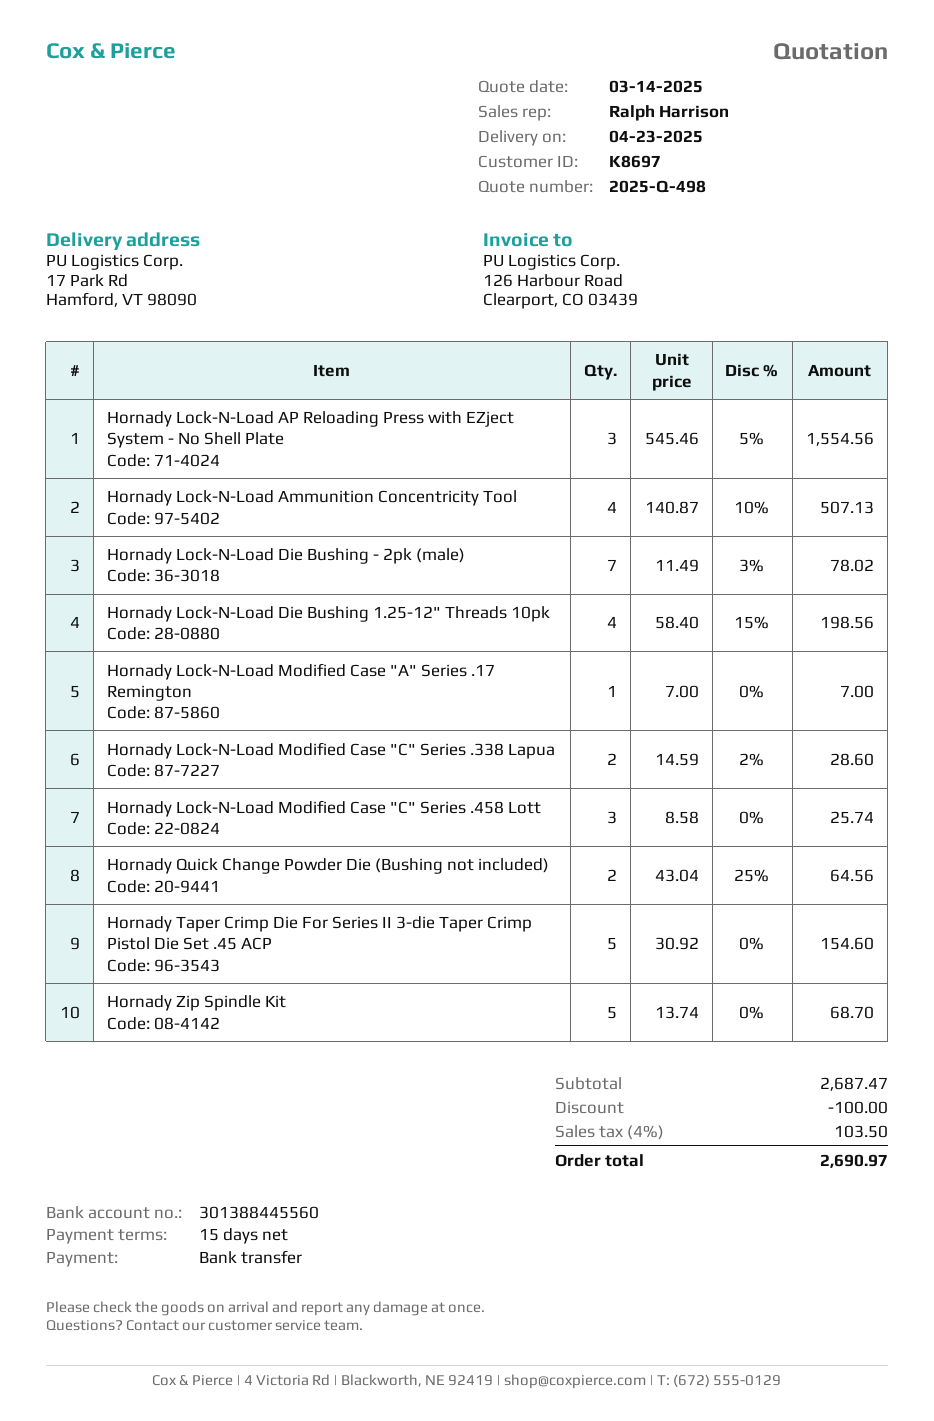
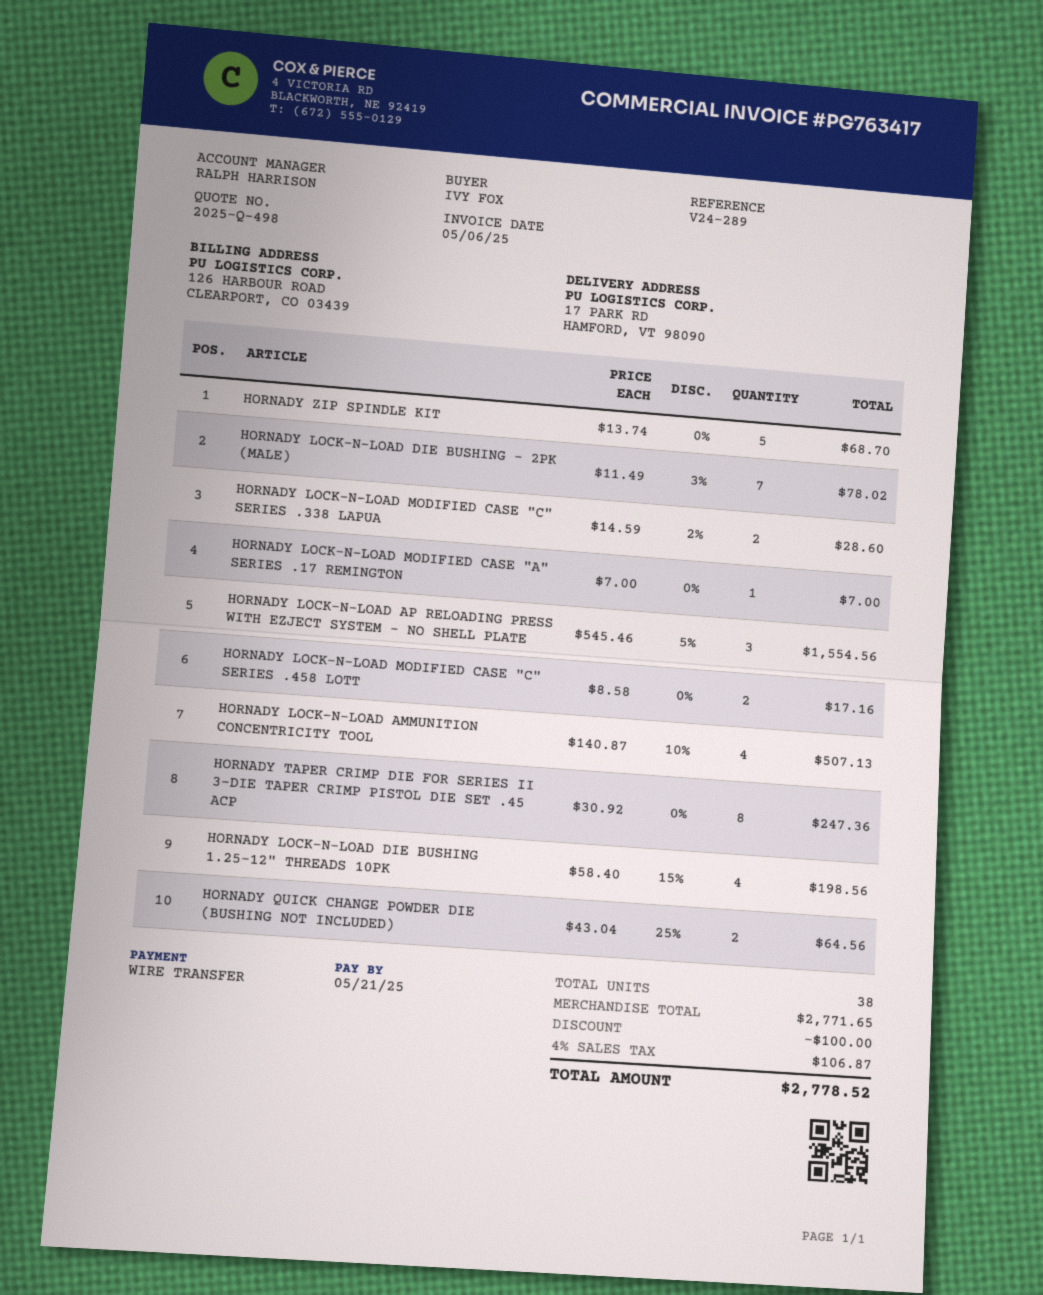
Hornady Lock-N-Load Modified Case "C" Series .458 Lott: 3 x 8.58 = 25.74 -> 2 x 8.58 = 17.16
Hornady Taper Crimp Die For Series II 3-die Taper Crimp Pistol Die Set .45 ACP: 5 x 30.92 = 154.60 -> 8 x 30.92 = 247.36
subtotal: 2687.47 -> 2771.65
tax: 4% = 103.50 -> 4% = 106.87
total: 2690.97 -> 2778.52

